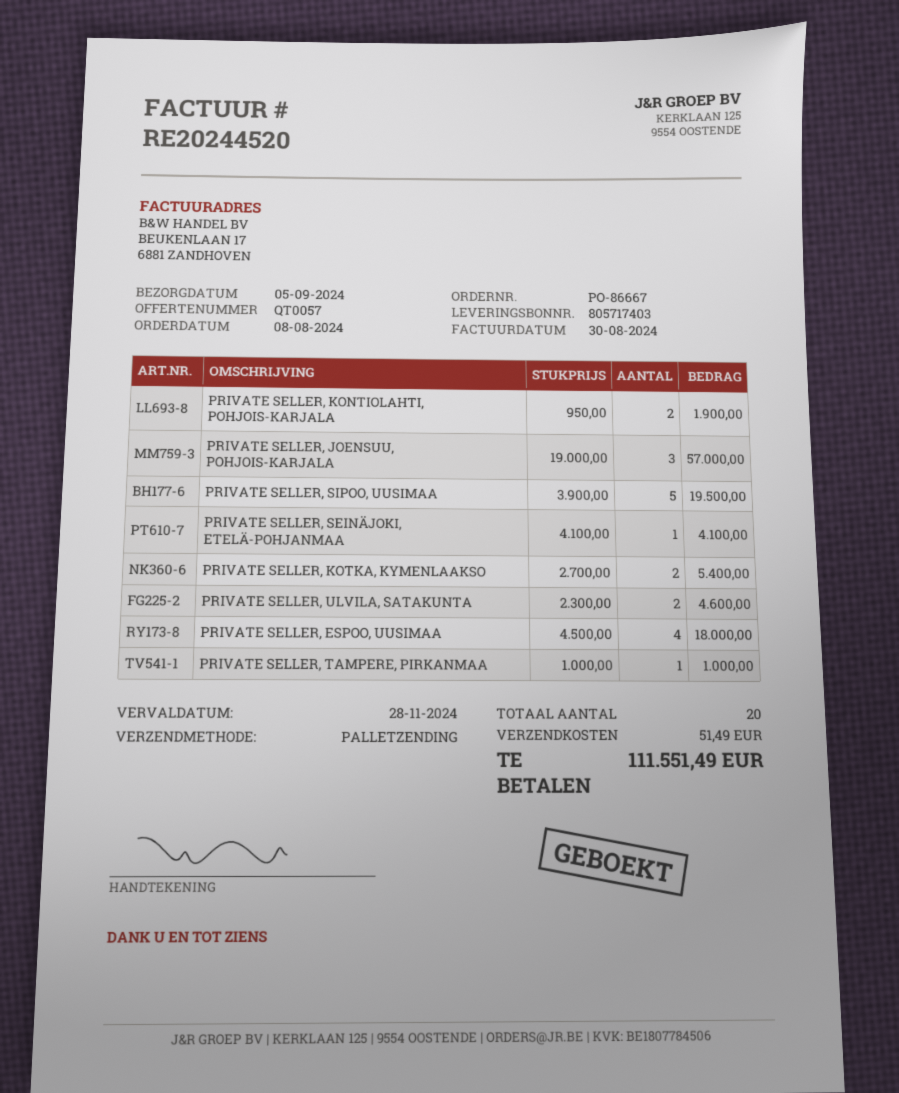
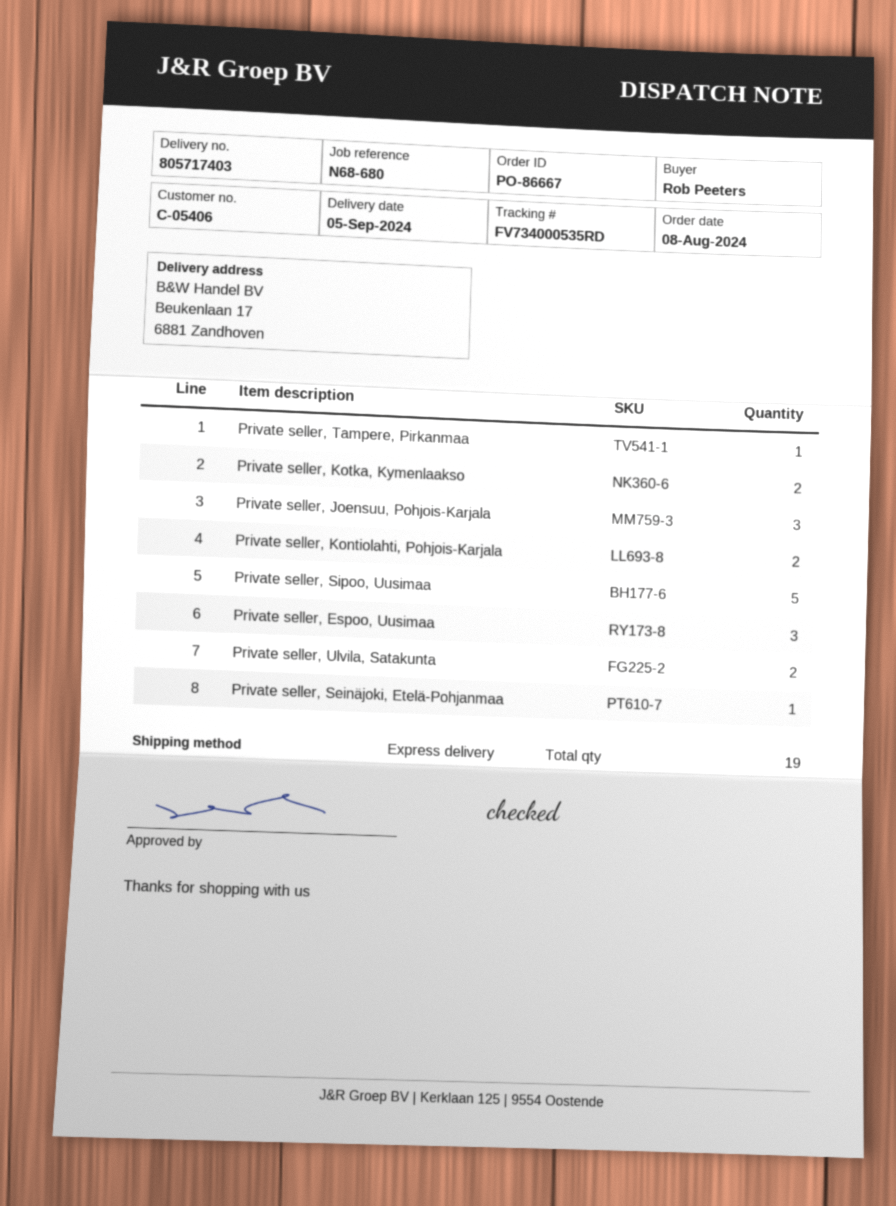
shipping method: pallet freight -> express
PRIVATE SELLER, ESPOO, UUSIMAA: 4 -> 3
total quantity: 20 -> 19

